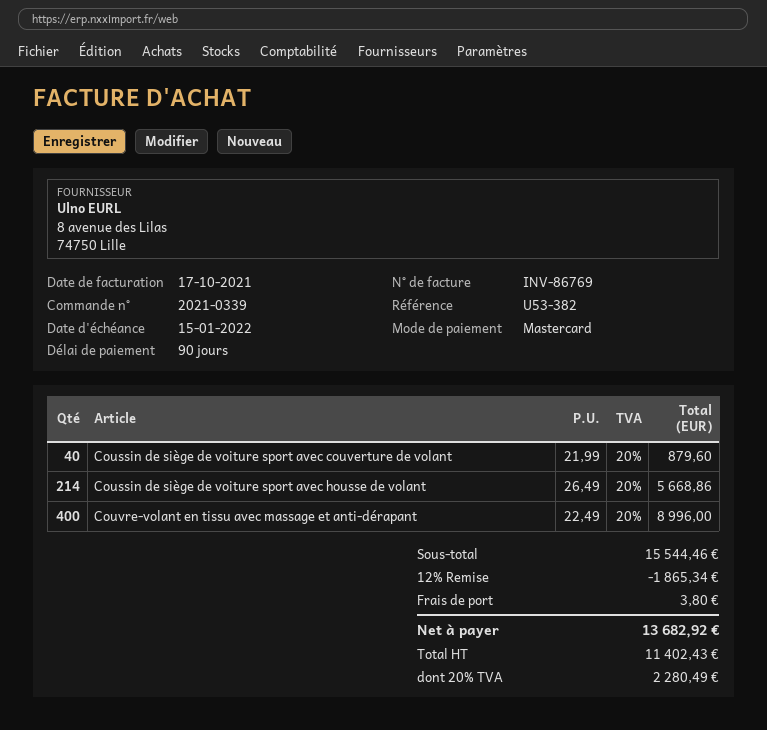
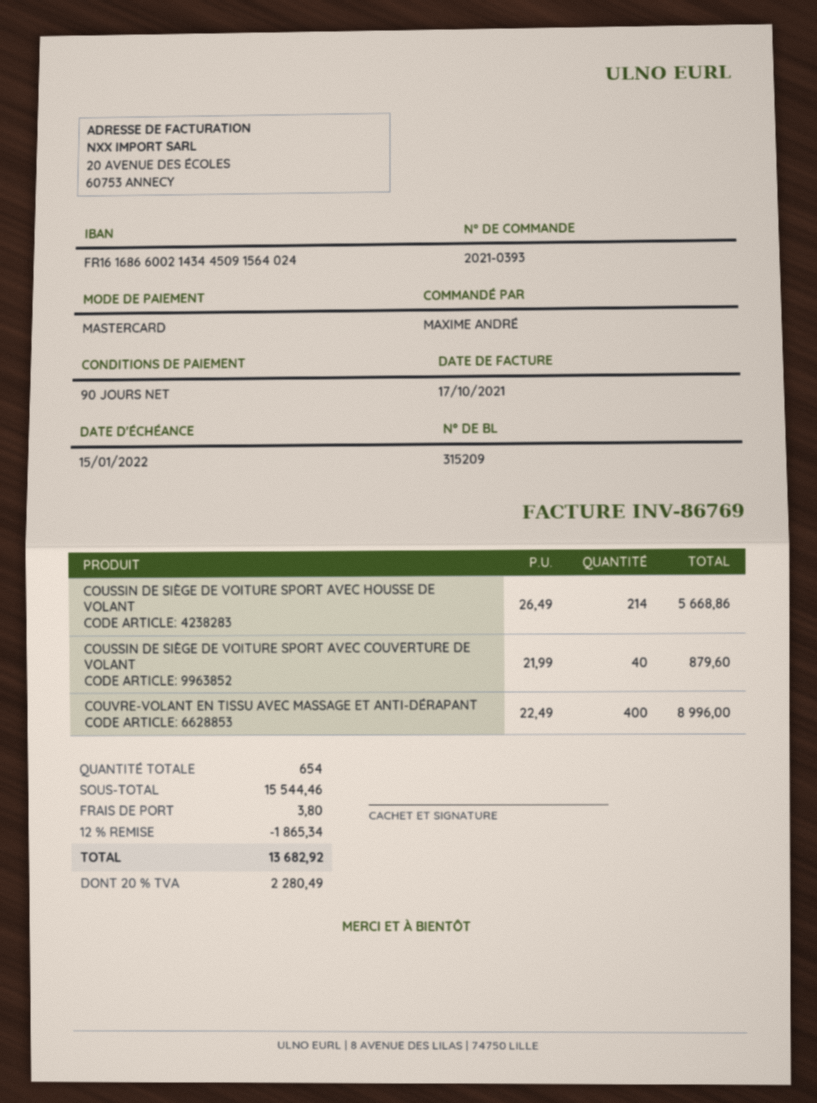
order number: 2021-0339 -> 2021-0393

